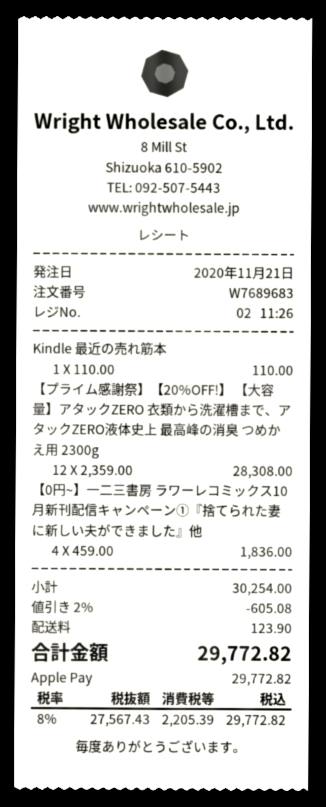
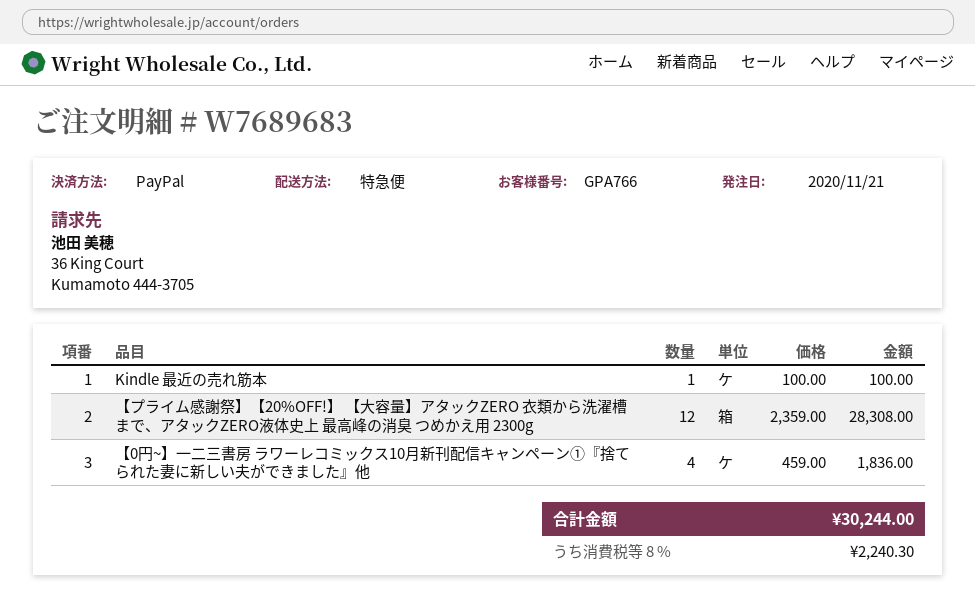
payment method: Apple Pay -> PayPal
Kindle 最近の売れ筋本: 1 x 110.00 = 110.00 -> 1 x 100.00 = 100.00
discount: 2% = 605.08 -> none
shipping: 123.90 -> none
tax: 8% = 2205.39 -> 8% = 2240.30
total: 29772.82 -> 30244.00

